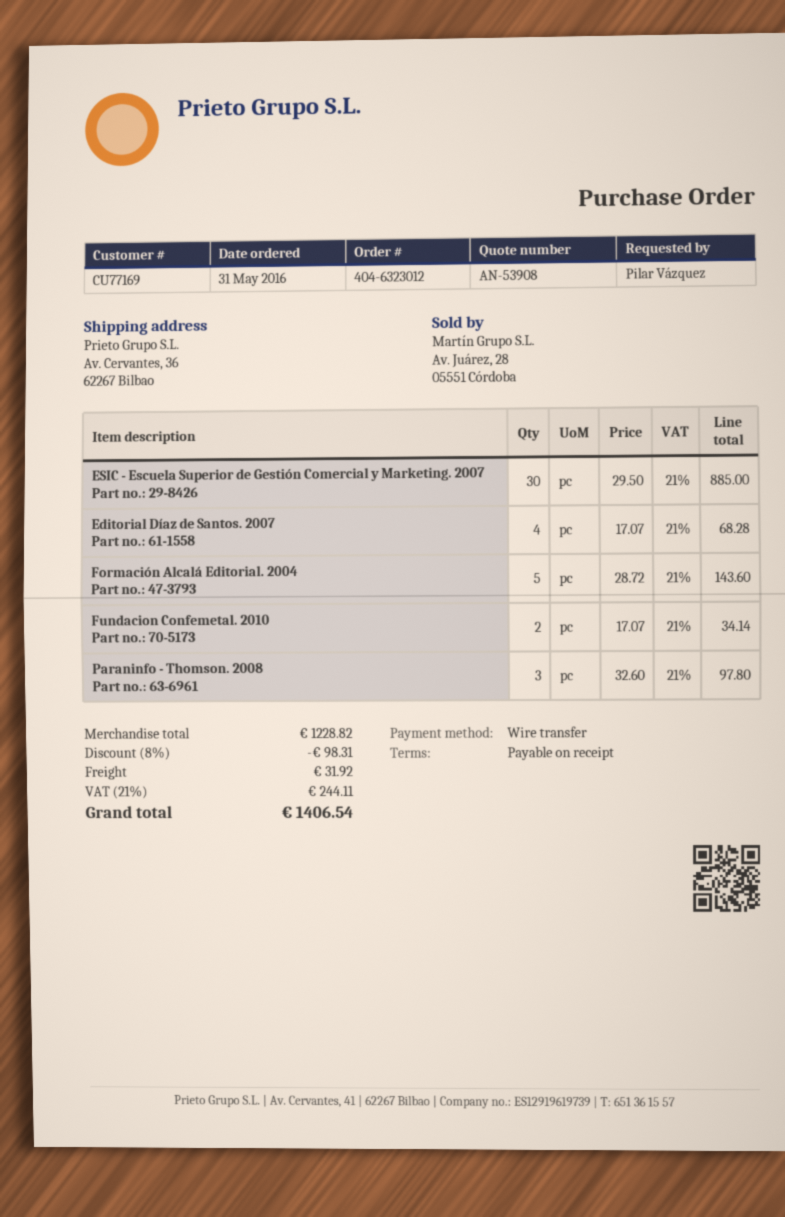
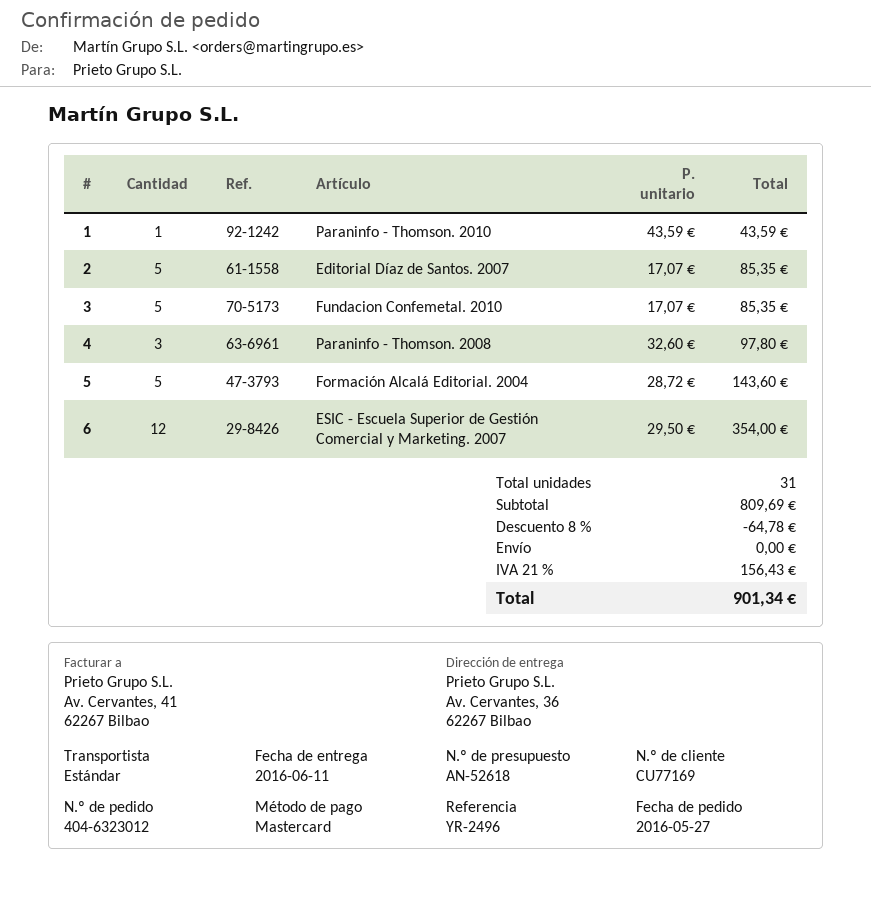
quote number: AN-53908 -> AN-52618
order date: 2016-05-31 -> 2016-05-27
payment method: bank transfer -> Mastercard
ESIC - Escuela Superior de Gestión Comercial y Marketing. 2007: 30 x 29.50 = 885.00 -> 12 x 29.50 = 354.00
Editorial Díaz de Santos. 2007: 4 x 17.07 = 68.28 -> 5 x 17.07 = 85.35
Fundacion Confemetal. 2010: 2 x 17.07 = 34.14 -> 5 x 17.07 = 85.35
Paraninfo - Thomson. 2010: none -> 1 x 43.59 = 43.59
subtotal: 1228.82 -> 809.69
discount: 8% = 98.31 -> 8% = 64.78
shipping: 31.92 -> 0.00
tax: 21% = 244.11 -> 21% = 156.43
total: 1406.54 -> 901.34

